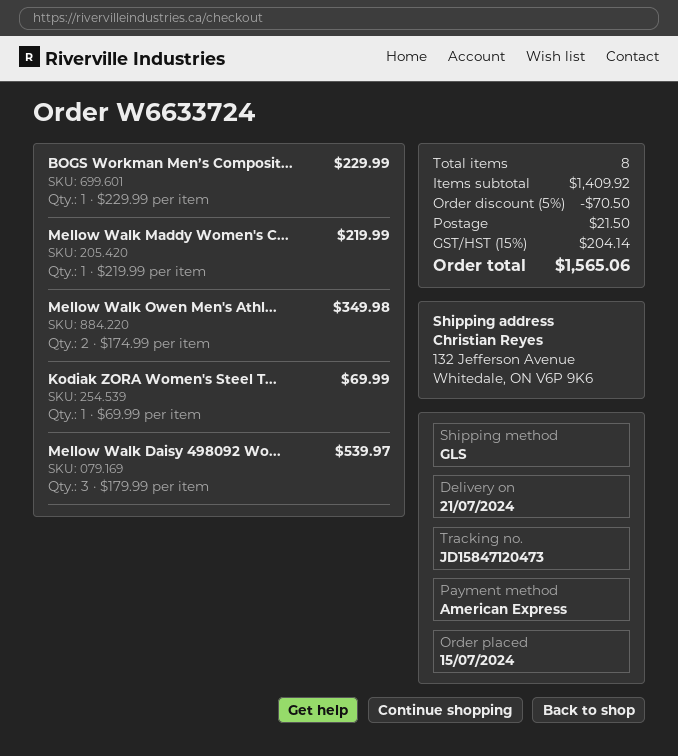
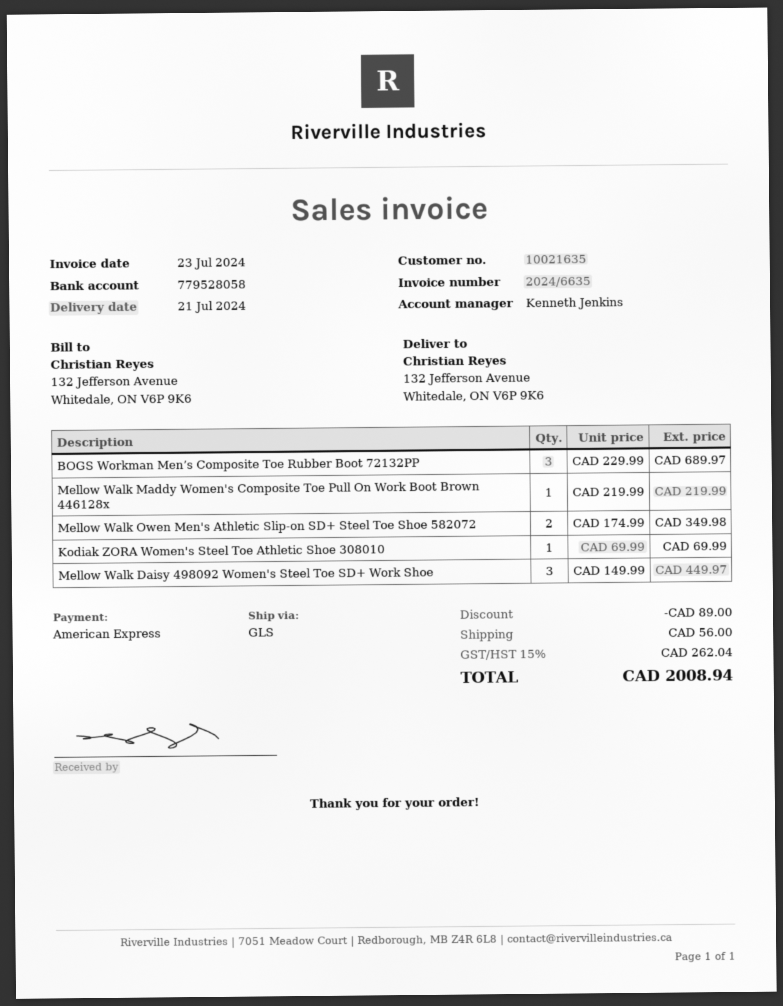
BOGS Workman Men’s Composit...: 1 x 229.99 = 229.99 -> 3 x 229.99 = 689.97
Mellow Walk Daisy 498092 Wo...: 3 x 179.99 = 539.97 -> 3 x 149.99 = 449.97
discount: 70.50 -> 89.00
shipping: 21.50 -> 56.00
tax: 15% = 204.14 -> 15% = 262.04
total: 1565.06 -> 2008.94

